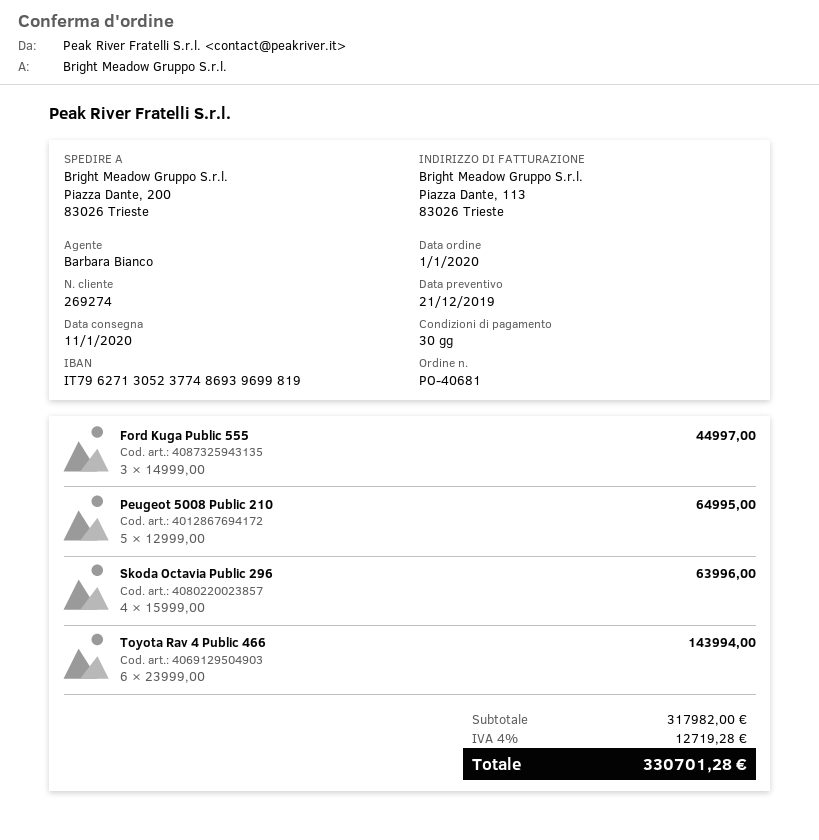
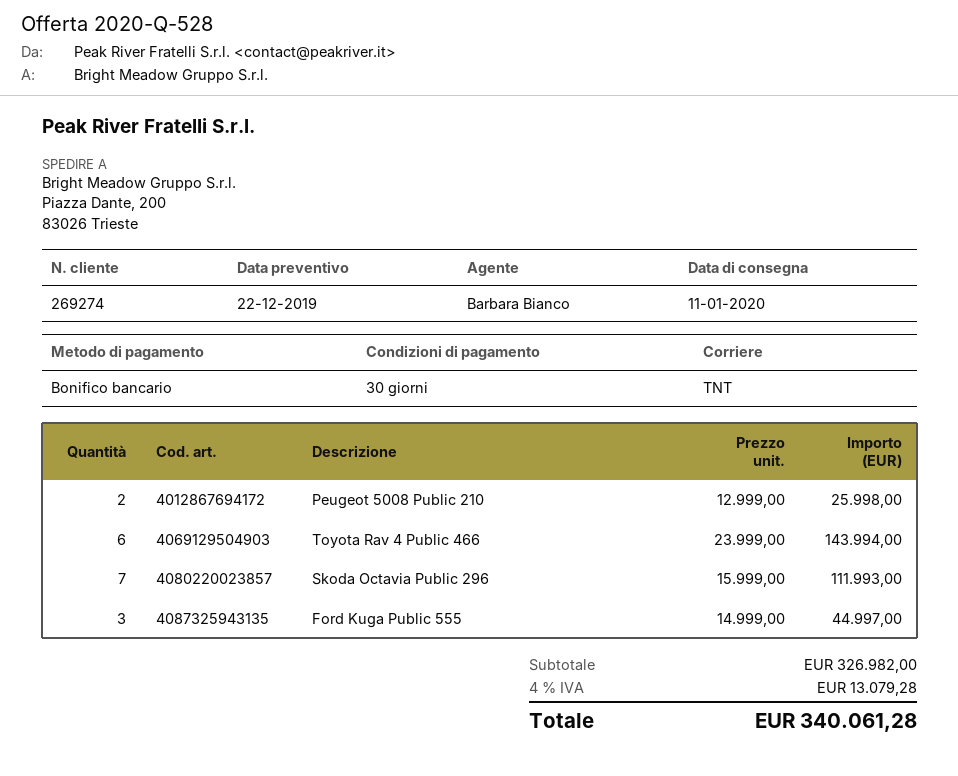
quote date: 2019-12-21 -> 2019-12-22
Peugeot 5008 Public 210: 5 x 12999.00 = 64995.00 -> 2 x 12999.00 = 25998.00
Skoda Octavia Public 296: 4 x 15999.00 = 63996.00 -> 7 x 15999.00 = 111993.00
subtotal: 317982.00 -> 326982.00
tax: 4% = 12719.28 -> 4% = 13079.28
total: 330701.28 -> 340061.28

